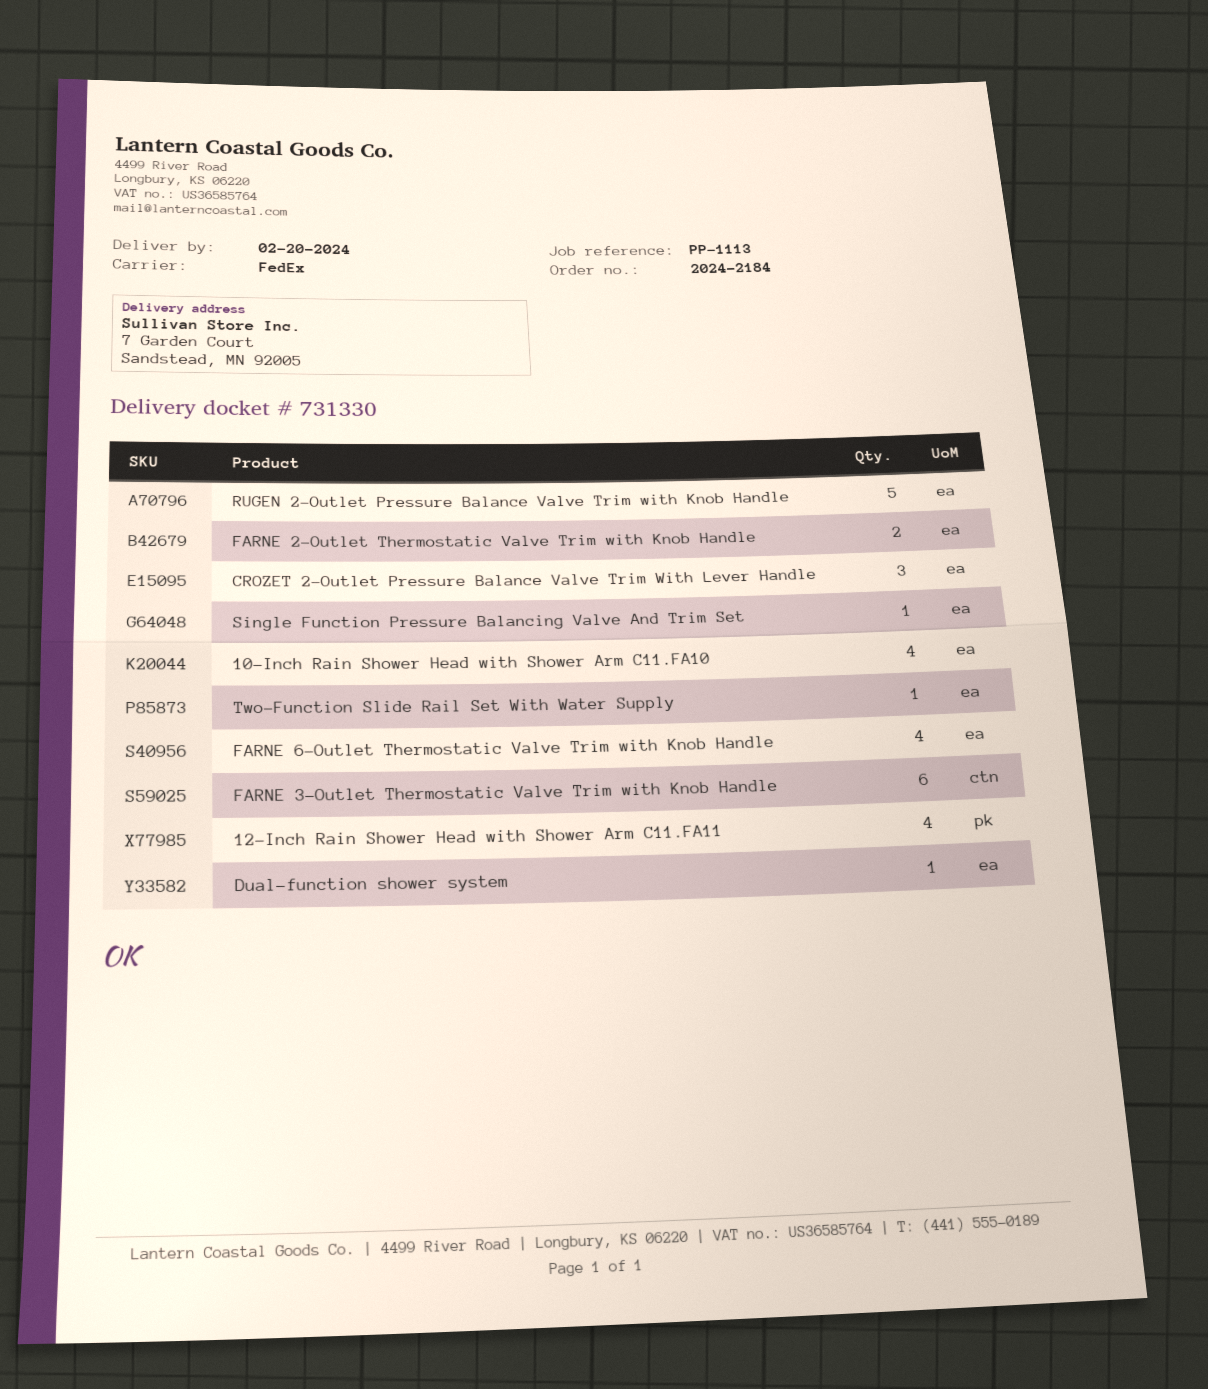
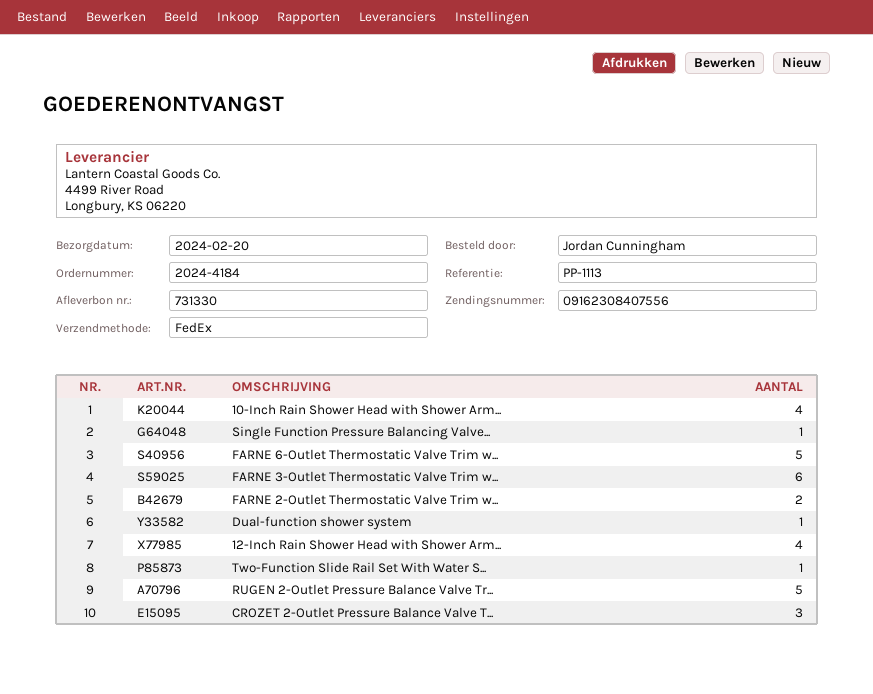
order number: 2024-2184 -> 2024-4184
FARNE 6-Outlet Thermostatic Valve Trim with Knob Handle: 4 -> 5

